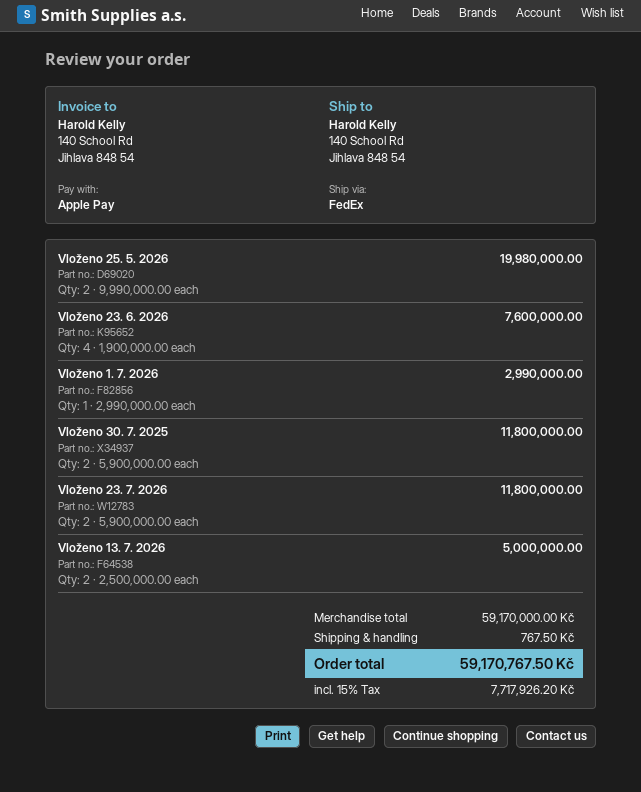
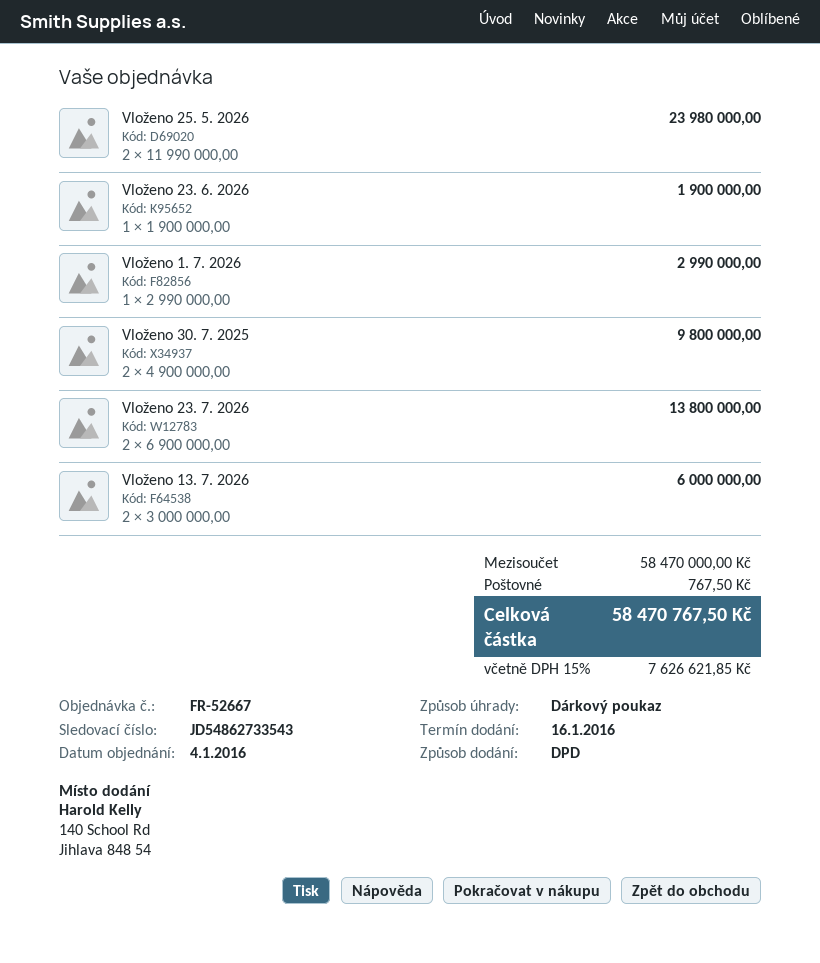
payment method: Apple Pay -> gift card
shipping method: FedEx -> DPD
Vloženo 25. 5. 2026: 2 x 9990000.00 = 19980000.00 -> 2 x 11990000.00 = 23980000.00
Vloženo 23. 6. 2026: 4 x 1900000.00 = 7600000.00 -> 1 x 1900000.00 = 1900000.00
Vloženo 30. 7. 2025: 2 x 5900000.00 = 11800000.00 -> 2 x 4900000.00 = 9800000.00
Vloženo 23. 7. 2026: 2 x 5900000.00 = 11800000.00 -> 2 x 6900000.00 = 13800000.00
Vloženo 13. 7. 2026: 2 x 2500000.00 = 5000000.00 -> 2 x 3000000.00 = 6000000.00
subtotal: 59170000.00 -> 58470000.00
tax: 15% = 7717926.20 -> 15% = 7626621.85
total: 59170767.50 -> 58470767.50

